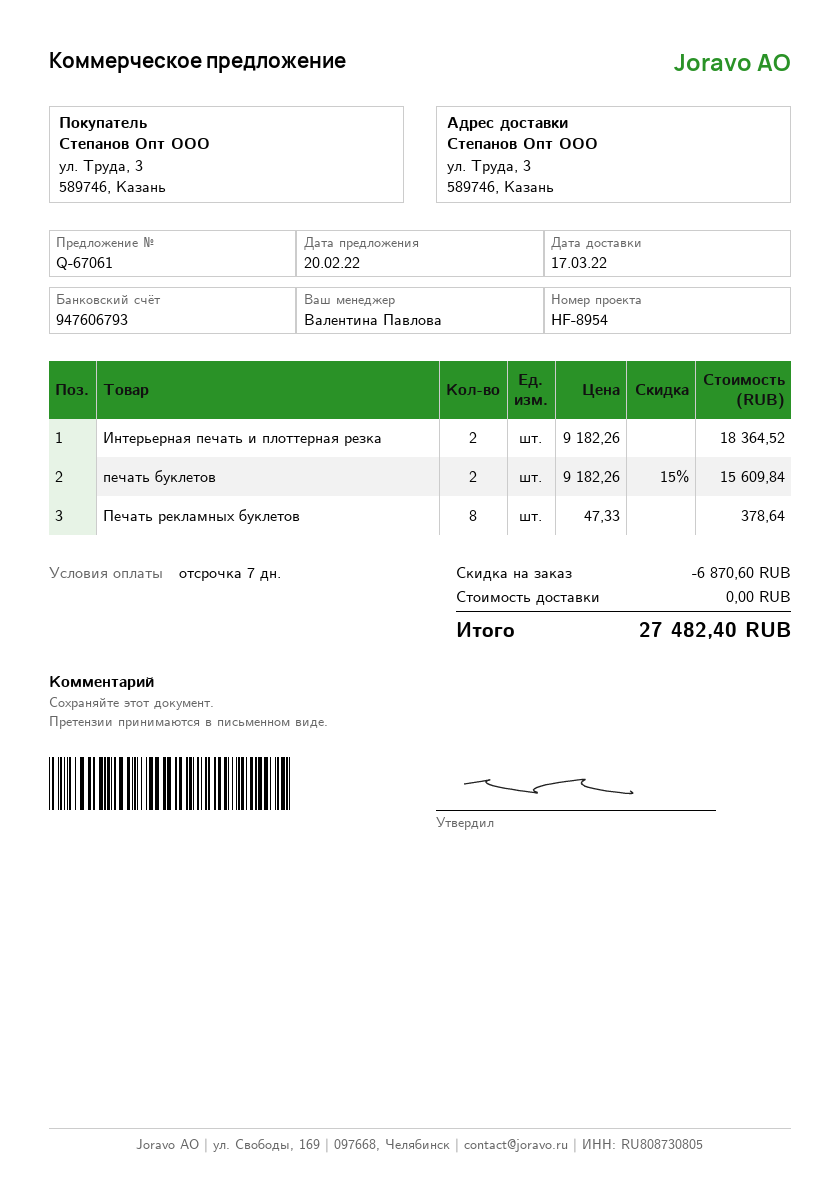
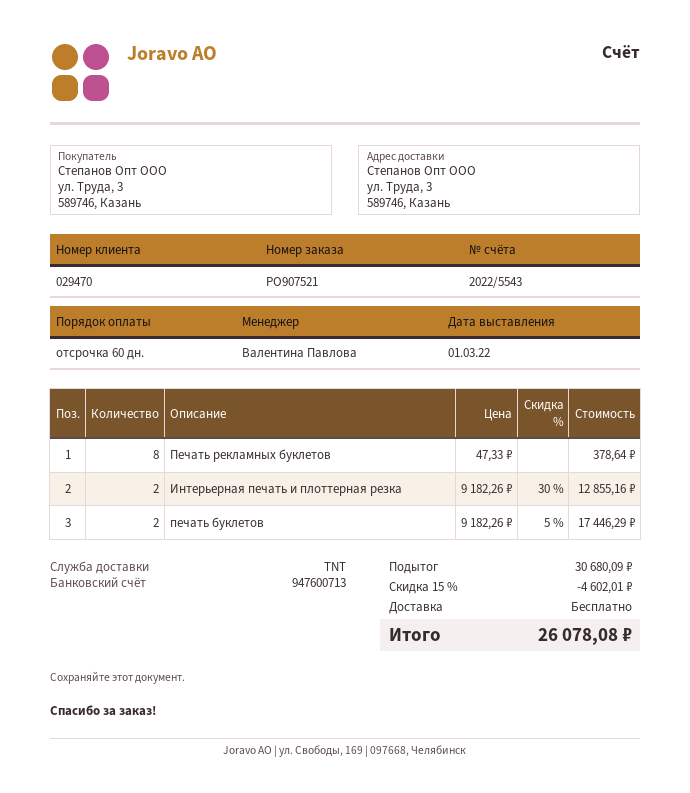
payment terms: 7 days -> 60 days
bank account: 947606793 -> 947600713
Интерьерная печать и плоттерная резка: 2 x 9182.26 = 18364.52 -> 2 x 9182.26 - 30% = 12855.16
печать буклетов: 2 x 9182.26 - 15% = 15609.84 -> 2 x 9182.26 - 5% = 17446.29
discount: 6870.60 -> 4602.01
total: 27482.40 -> 26078.08

